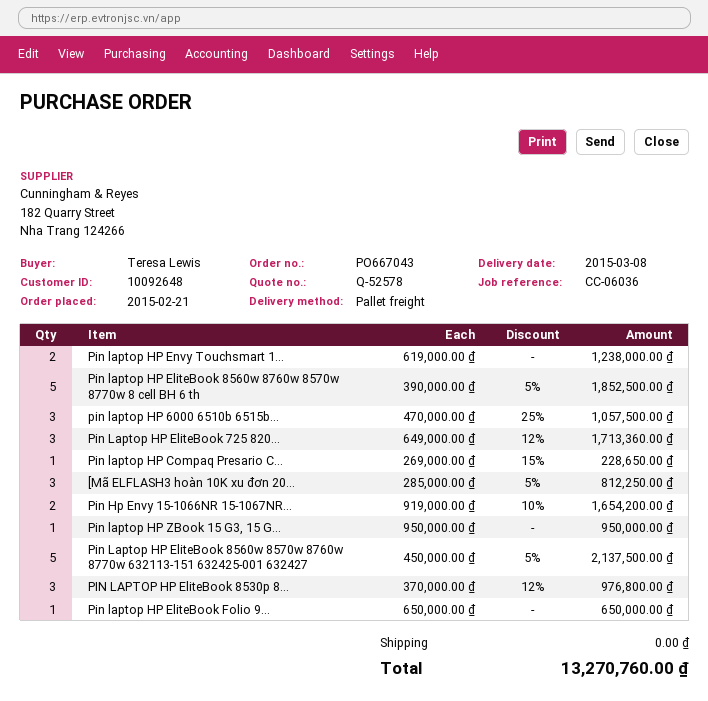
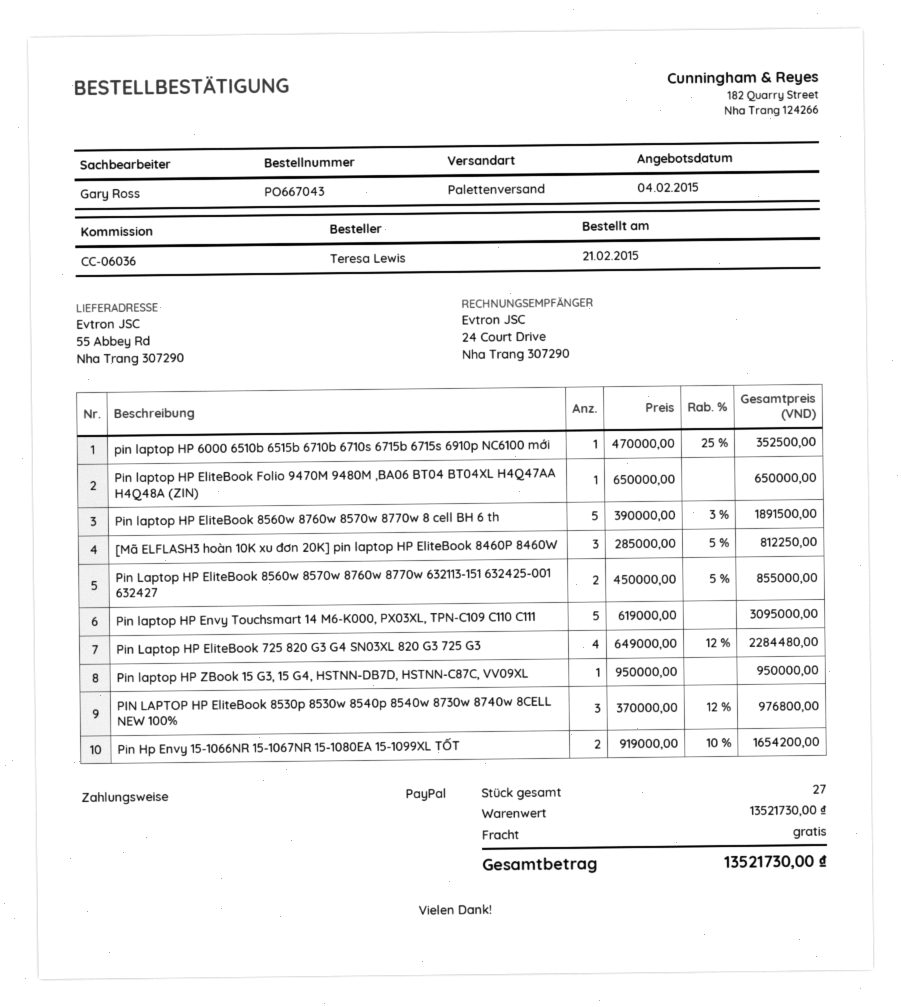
Pin laptop HP Envy Touchsmart 1...: 2 x 619000.00 = 1238000.00 -> 5 x 619000.00 = 3095000.00
Pin laptop HP EliteBook 8560w 8760w 8570w 8770w 8 cell BH 6 th: 5 x 390000.00 - 5% = 1852500.00 -> 5 x 390000.00 - 3% = 1891500.00
pin laptop HP 6000 6510b 6515b...: 3 x 470000.00 - 25% = 1057500.00 -> 1 x 470000.00 - 25% = 352500.00
Pin Laptop HP EliteBook 725 820...: 3 x 649000.00 - 12% = 1713360.00 -> 4 x 649000.00 - 12% = 2284480.00
Pin laptop HP Compaq Presario C...: 1 x 269000.00 - 15% = 228650.00 -> none
Pin Laptop HP EliteBook 8560w 8570w 8760w 8770w 632113-151 632425-001 632427: 5 x 450000.00 - 5% = 2137500.00 -> 2 x 450000.00 - 5% = 855000.00
total: 13270760.00 -> 13521730.00

